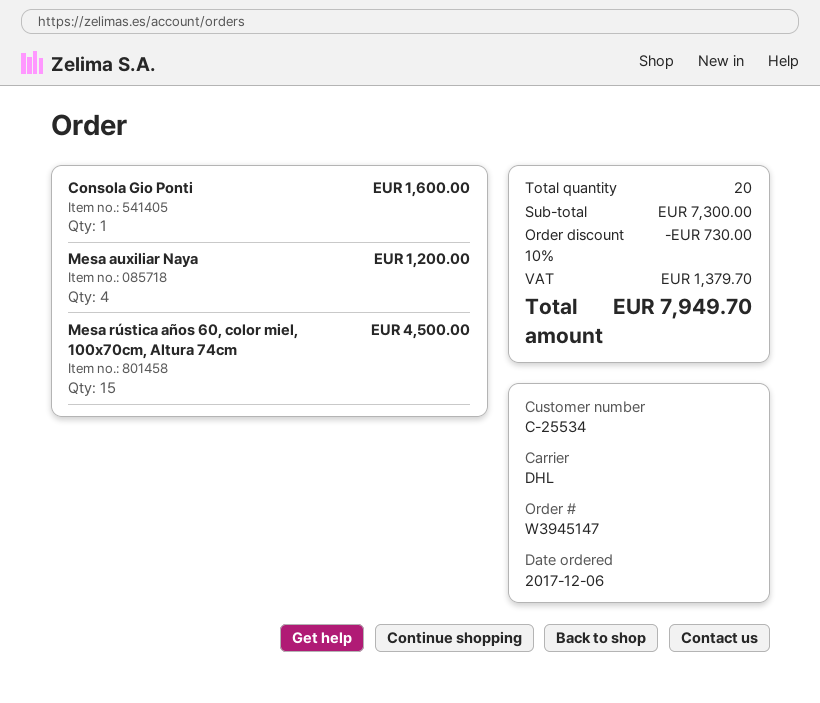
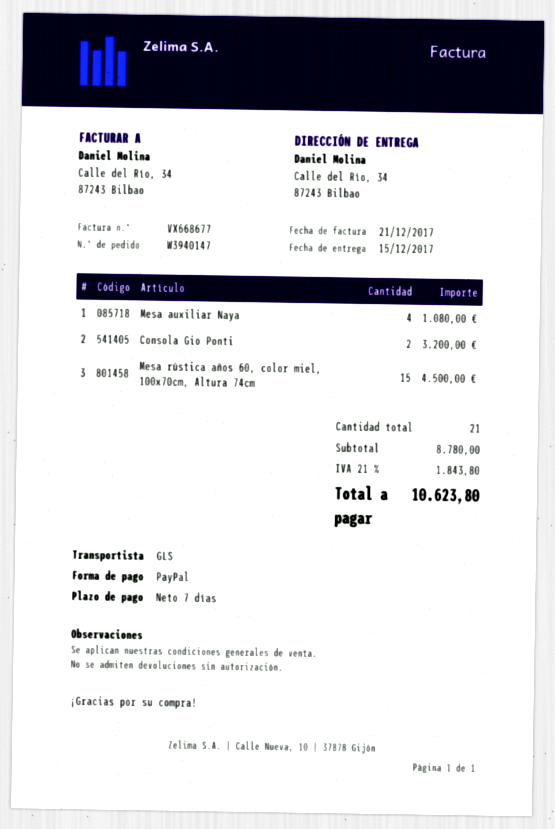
order number: W3945147 -> W3940147
shipping method: DHL -> GLS
Consola Gio Ponti: 1 for 1600.00 -> 2 for 3200.00
Mesa auxiliar Naya: 4 for 1200.00 -> 4 for 1080.00
total quantity: 20 -> 21
subtotal: 7300.00 -> 8780.00
discount: 10% = 730.00 -> none
tax: 1379.70 -> 1843.80
total: 7949.70 -> 10623.80

